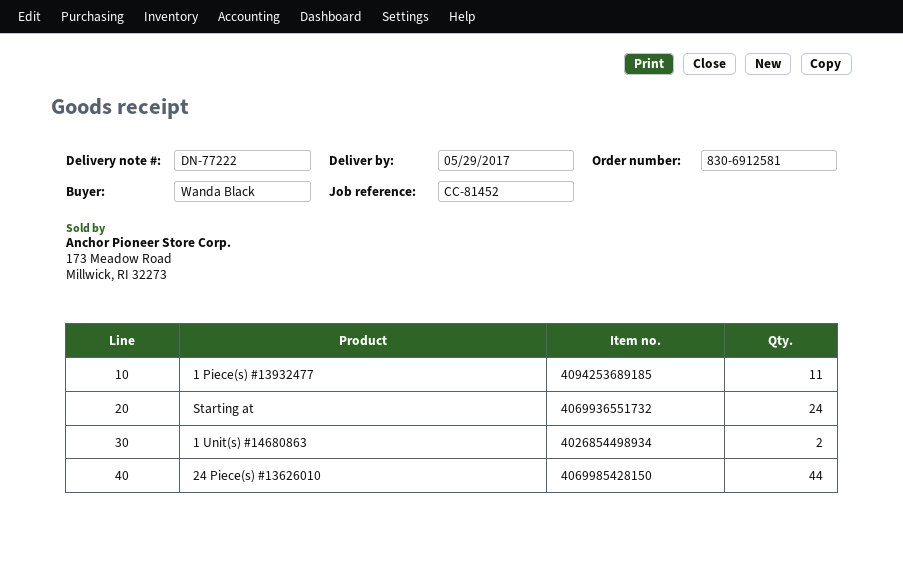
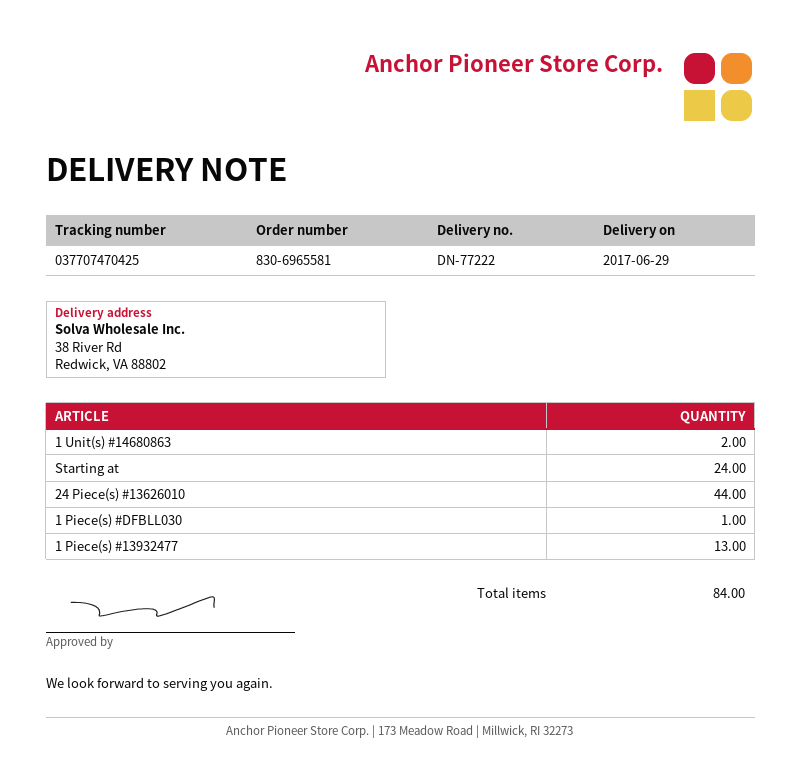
order number: 830-6912581 -> 830-6965581
delivery date: 2017-05-29 -> 2017-06-29
1 Piece(s) #13932477: 11 -> 13
1 Piece(s) #DFBLL030: none -> 1

